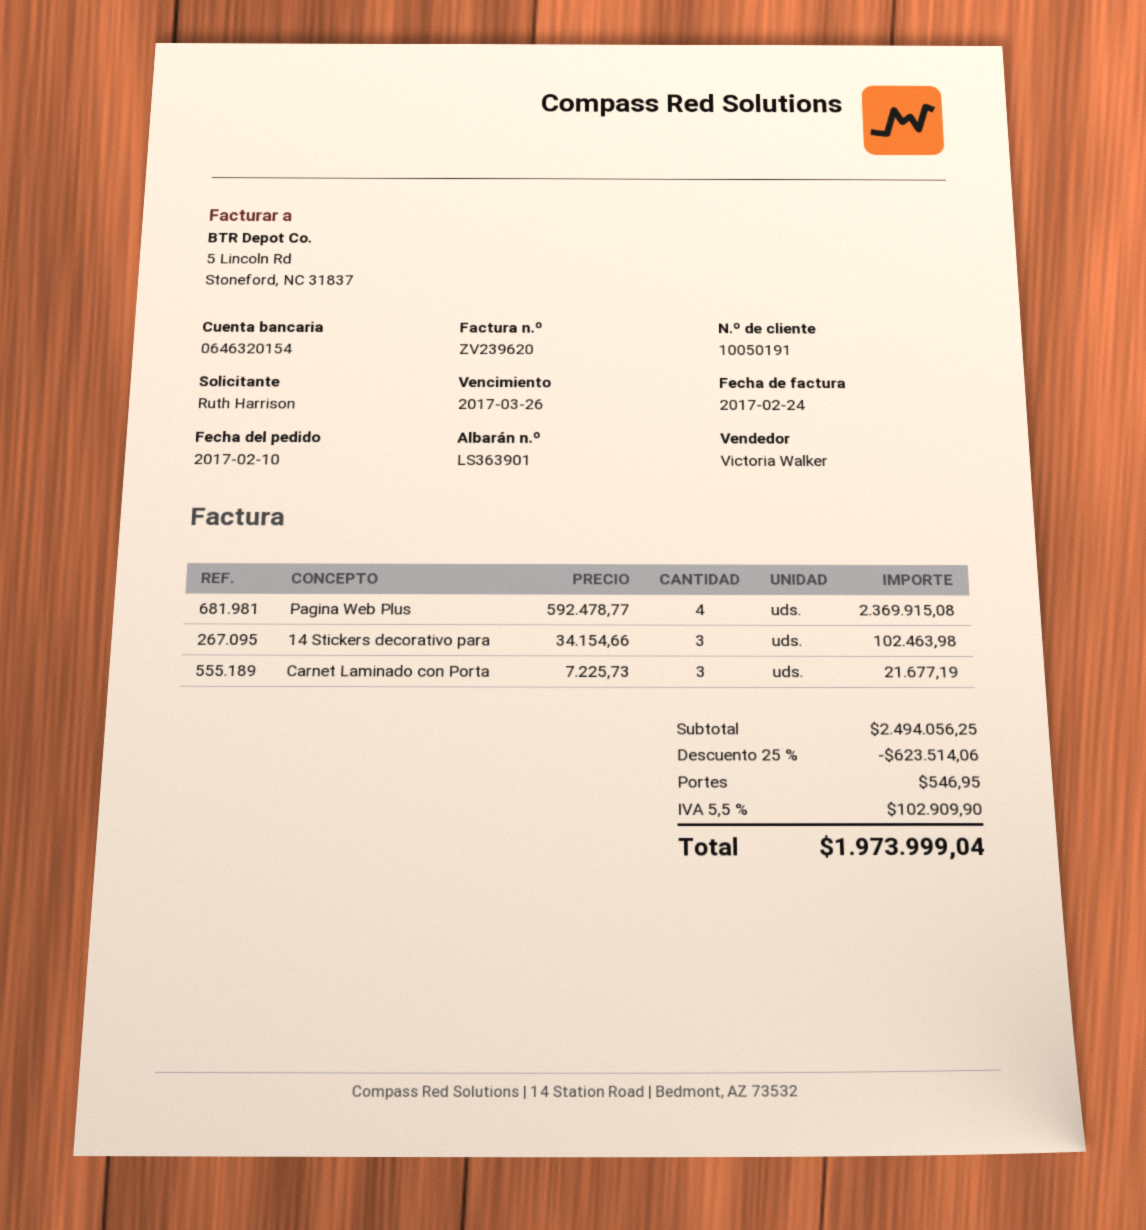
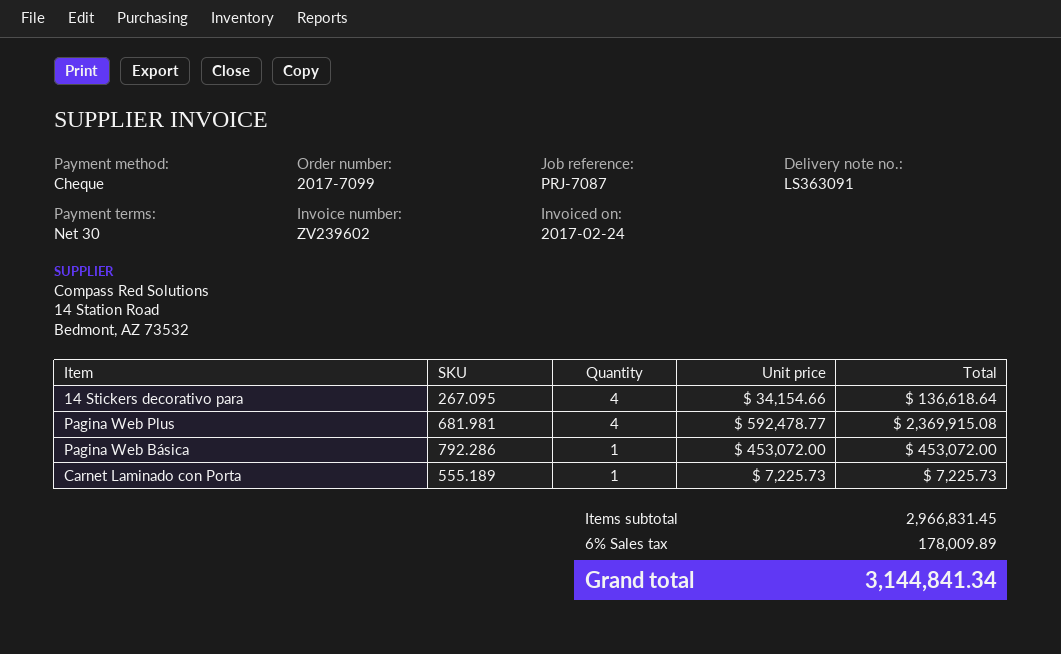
delivery note number: LS363901 -> LS363091
invoice number: ZV239620 -> ZV239602
14 Stickers decorativo para: 3 x 34154.66 = 102463.98 -> 4 x 34154.66 = 136618.64
Carnet Laminado con Porta: 3 x 7225.73 = 21677.19 -> 1 x 7225.73 = 7225.73
Pagina Web Básica: none -> 1 x 453072.00 = 453072.00
subtotal: 2494056.25 -> 2966831.45
discount: 25% = 623514.06 -> none
shipping: 546.95 -> none
tax: 5.5% = 102909.90 -> 6% = 178009.89
total: 1973999.04 -> 3144841.34

